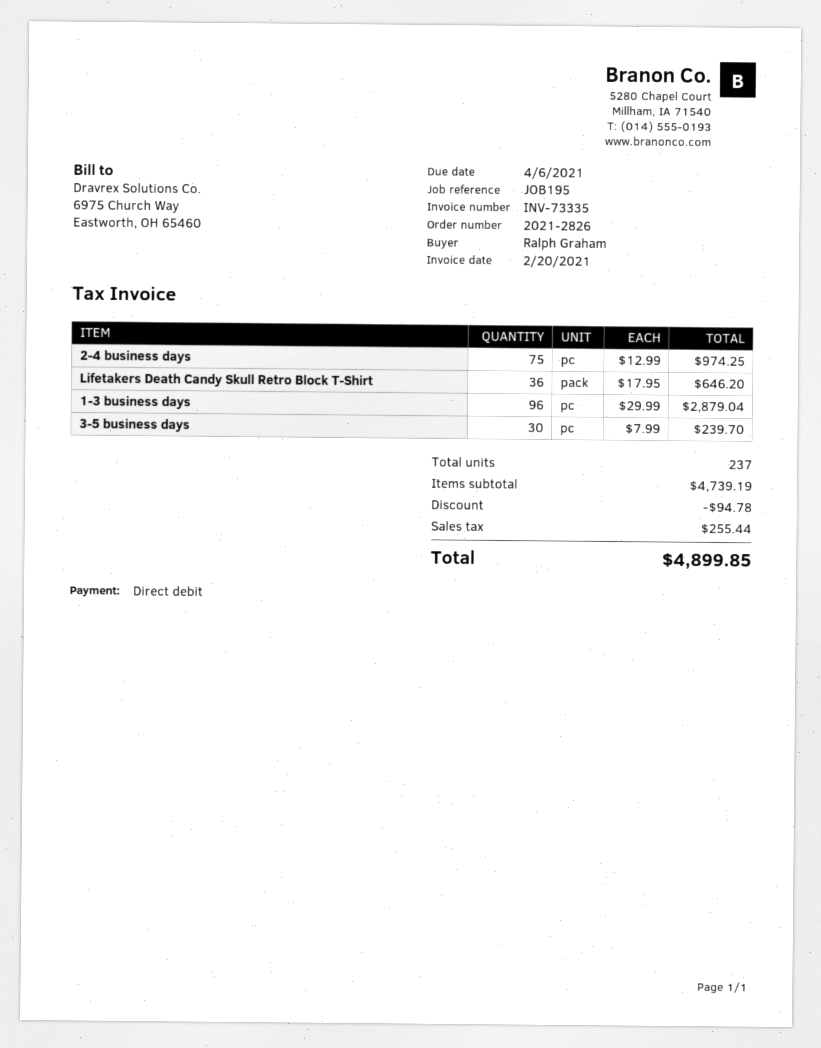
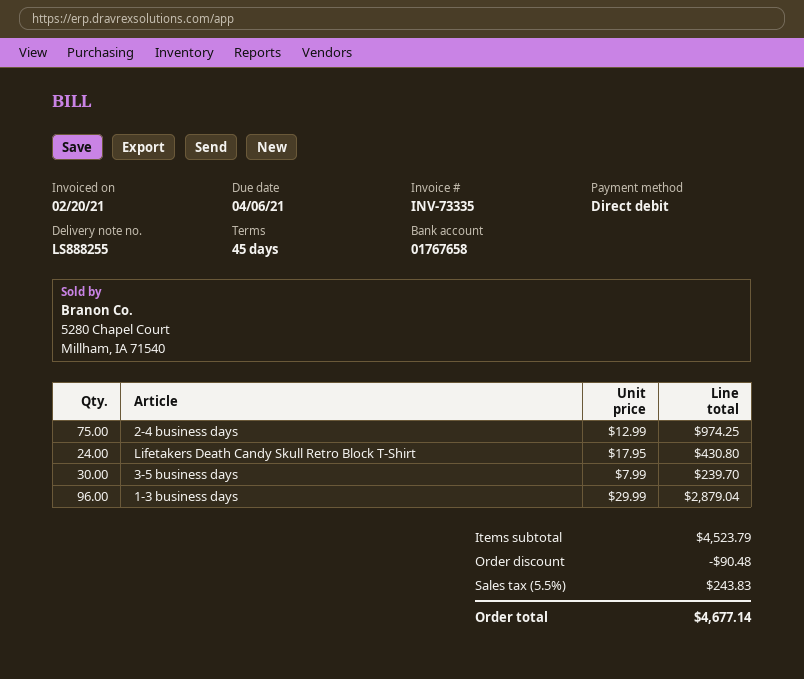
Lifetakers Death Candy Skull Retro Block T-Shirt: 36 x 17.95 = 646.20 -> 24 x 17.95 = 430.80
subtotal: 4739.19 -> 4523.79
discount: 94.78 -> 90.48
tax: 255.44 -> 243.83
total: 4899.85 -> 4677.14

